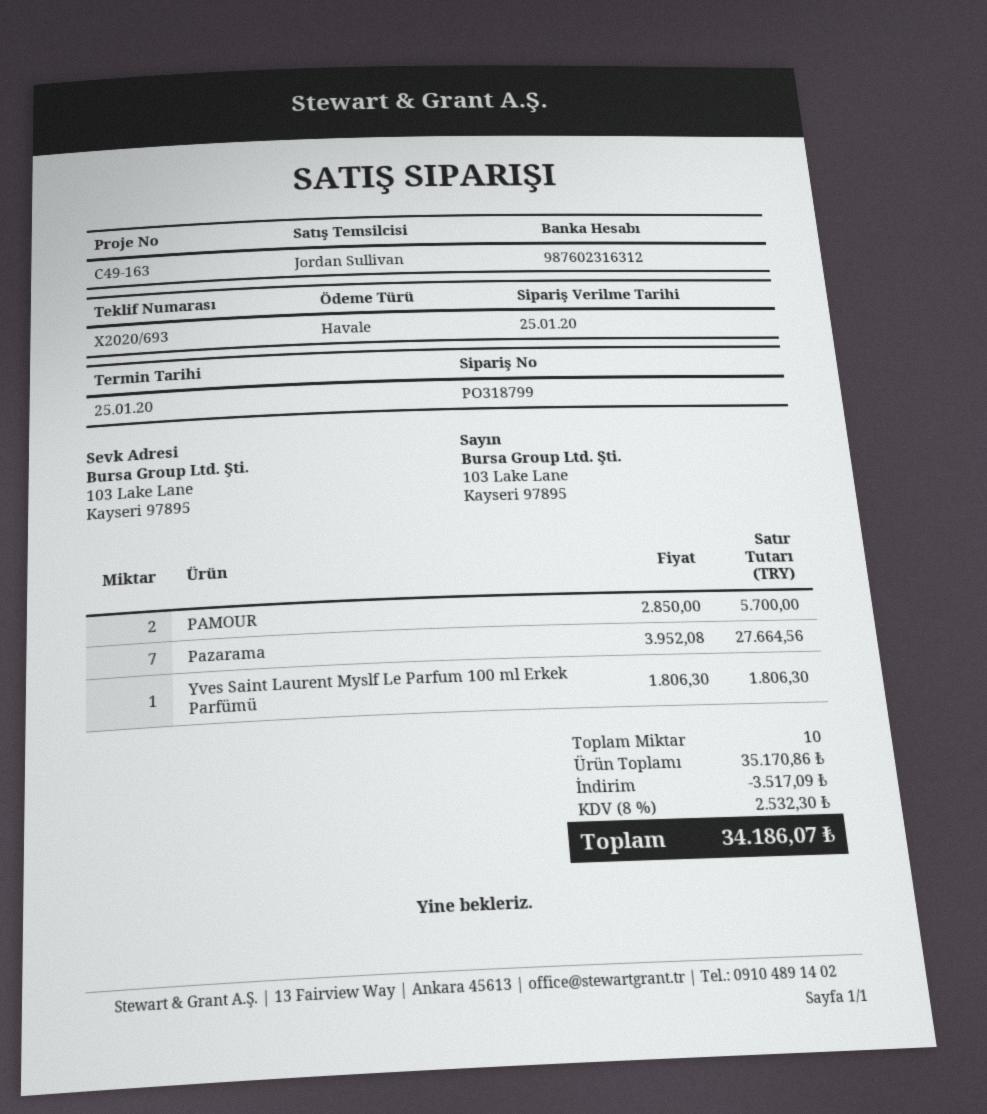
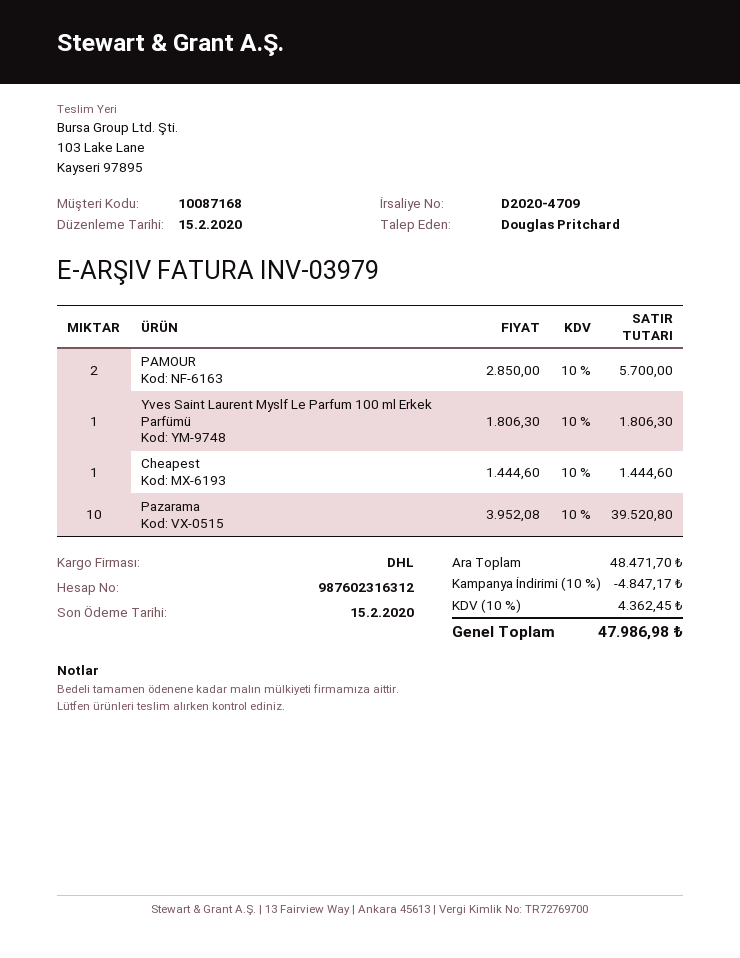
Pazarama: 7 x 3952.08 = 27664.56 -> 10 x 3952.08 = 39520.80
Cheapest: none -> 1 x 1444.60 = 1444.60
subtotal: 35170.86 -> 48471.70
discount: 3517.09 -> 4847.17
tax: 8% = 2532.30 -> 10% = 4362.45
total: 34186.07 -> 47986.98

